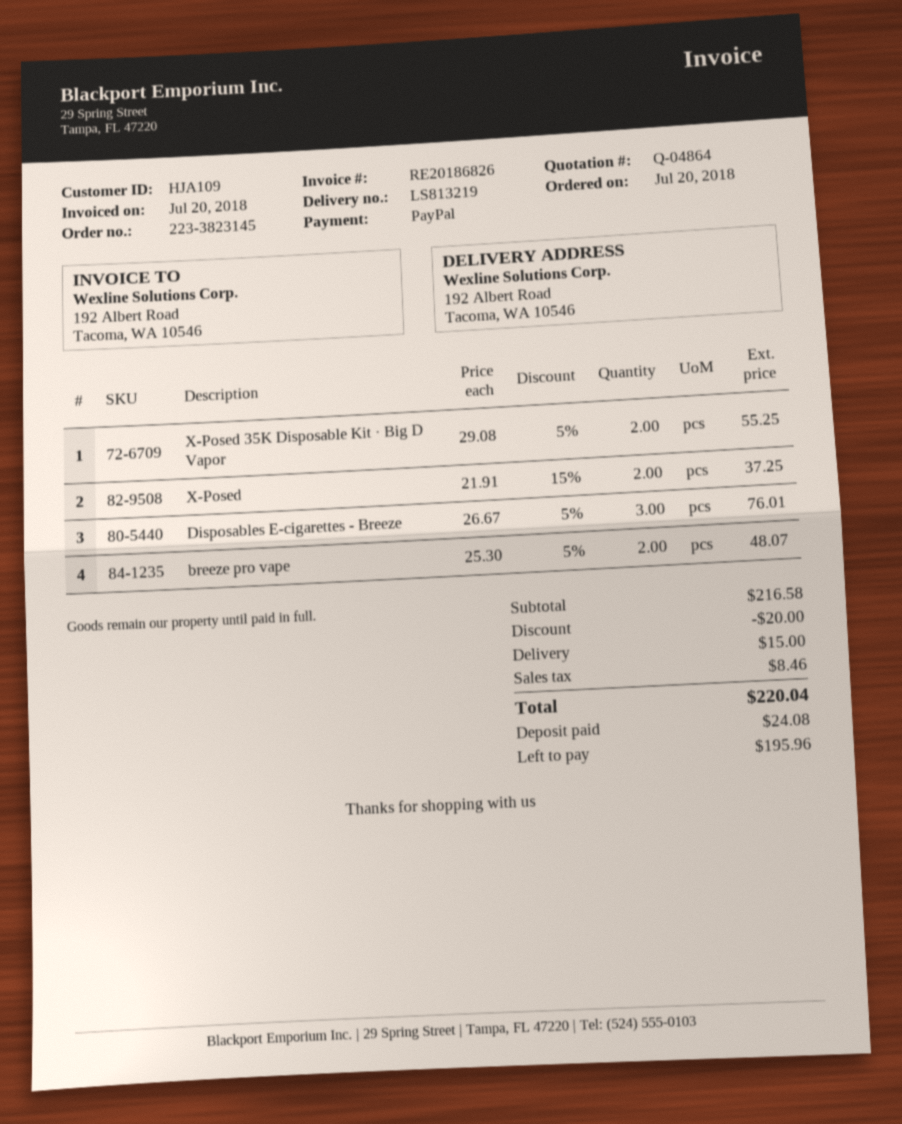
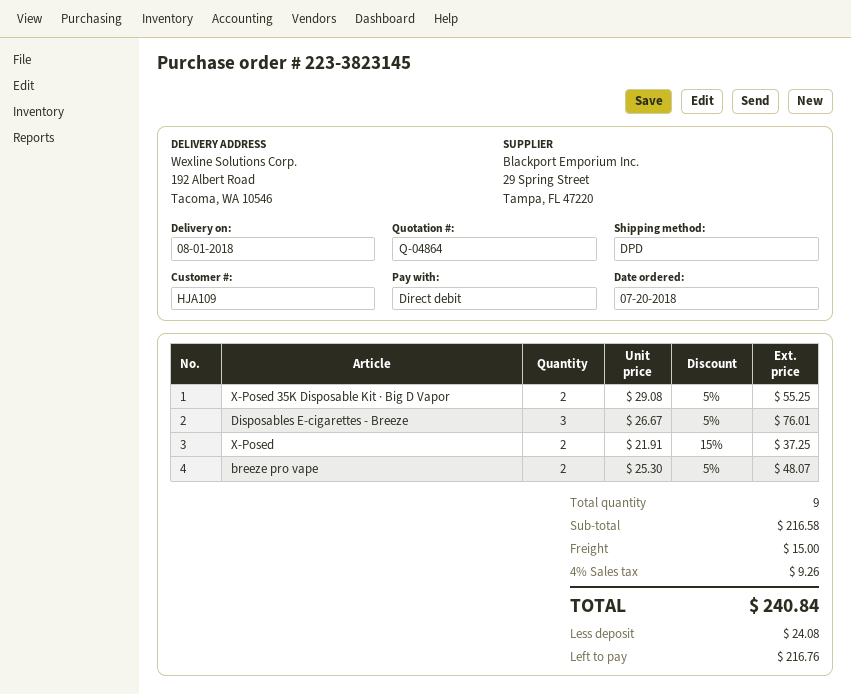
payment method: PayPal -> direct debit
discount: 20.00 -> none
tax: 8.46 -> 9.26
total: 220.04 -> 240.84
balance: 195.96 -> 216.76

